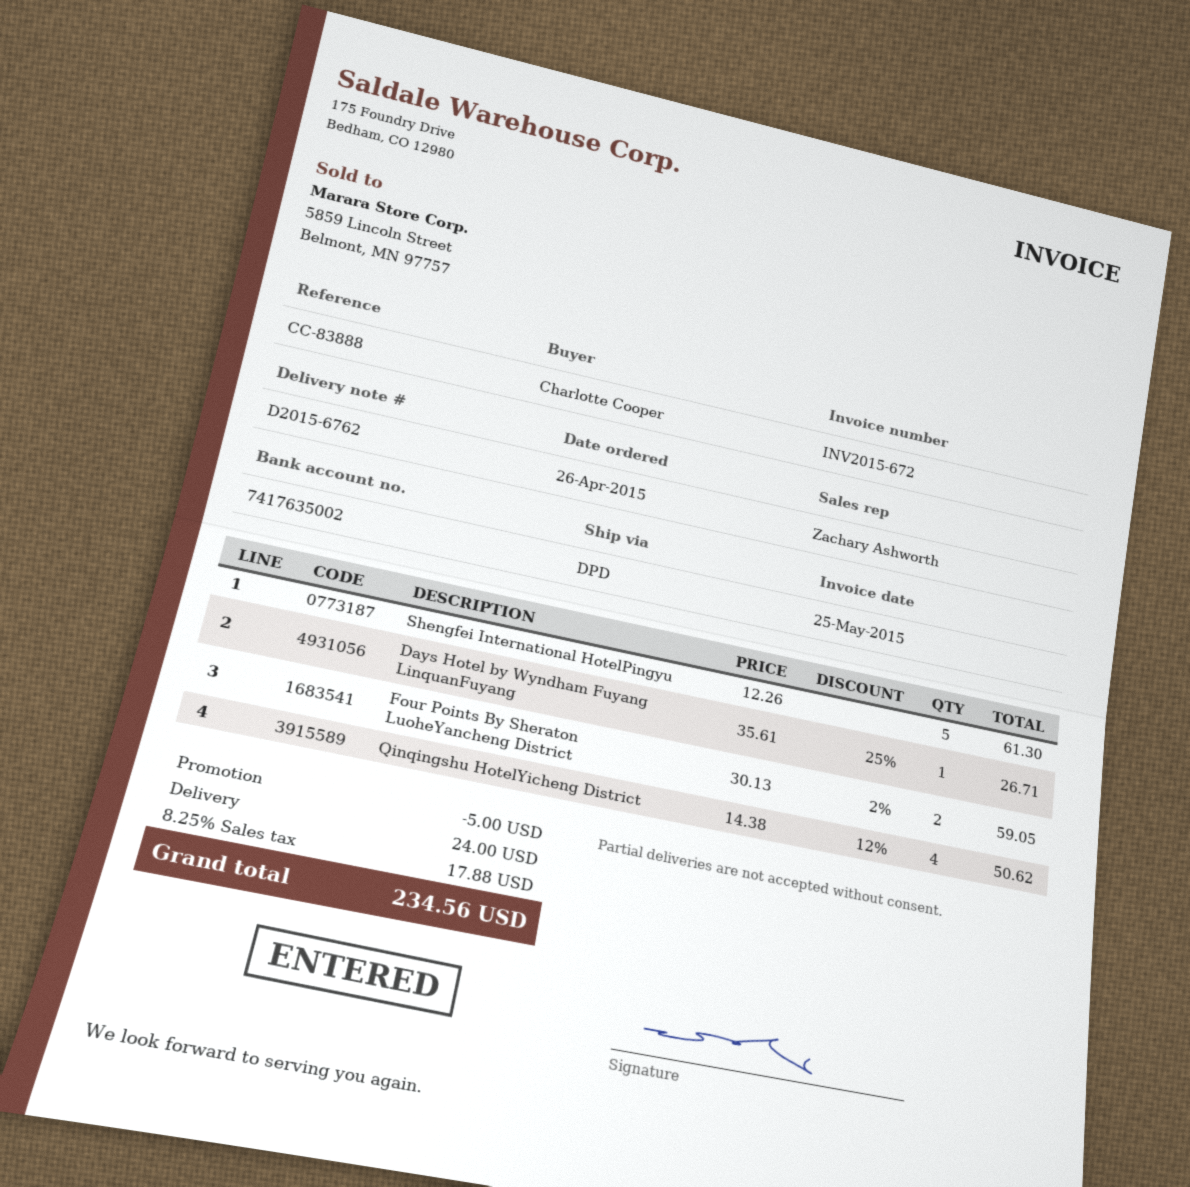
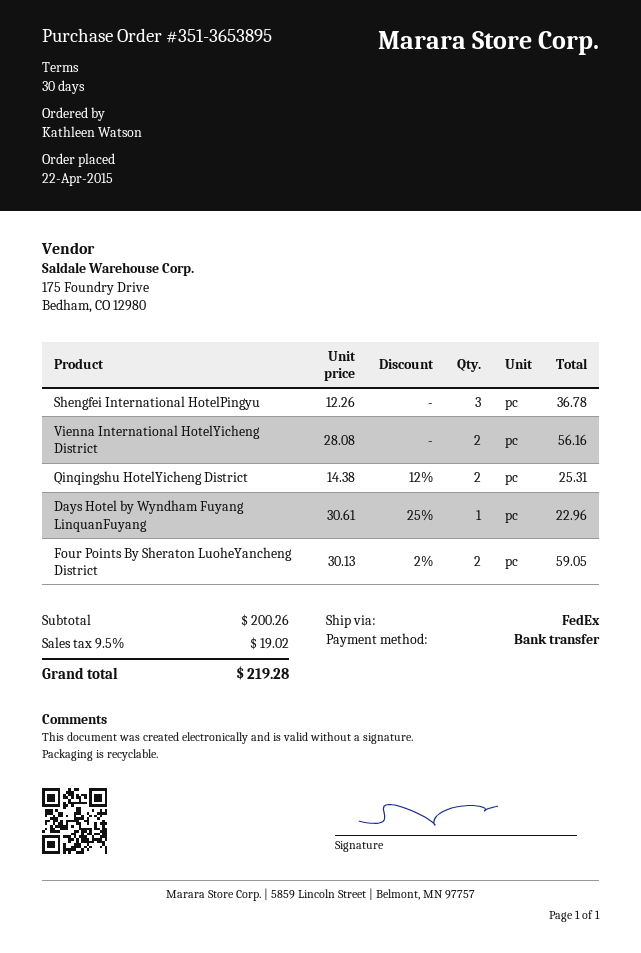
order date: 2015-04-26 -> 2015-04-22
ordered by: Charlotte Cooper -> Kathleen Watson
shipping method: DPD -> FedEx
Shengfei International HotelPingyu: 5 x 12.26 = 61.30 -> 3 x 12.26 = 36.78
Days Hotel by Wyndham Fuyang LinquanFuyang: 1 x 35.61 - 25% = 26.71 -> 1 x 30.61 - 25% = 22.96
Qinqingshu HotelYicheng District: 4 x 14.38 - 12% = 50.62 -> 2 x 14.38 - 12% = 25.31
Vienna International HotelYicheng District: none -> 2 x 28.08 = 56.16
discount: 5.00 -> none
shipping: 24.00 -> none
tax: 8.25% = 17.88 -> 9.5% = 19.02
total: 234.56 -> 219.28

